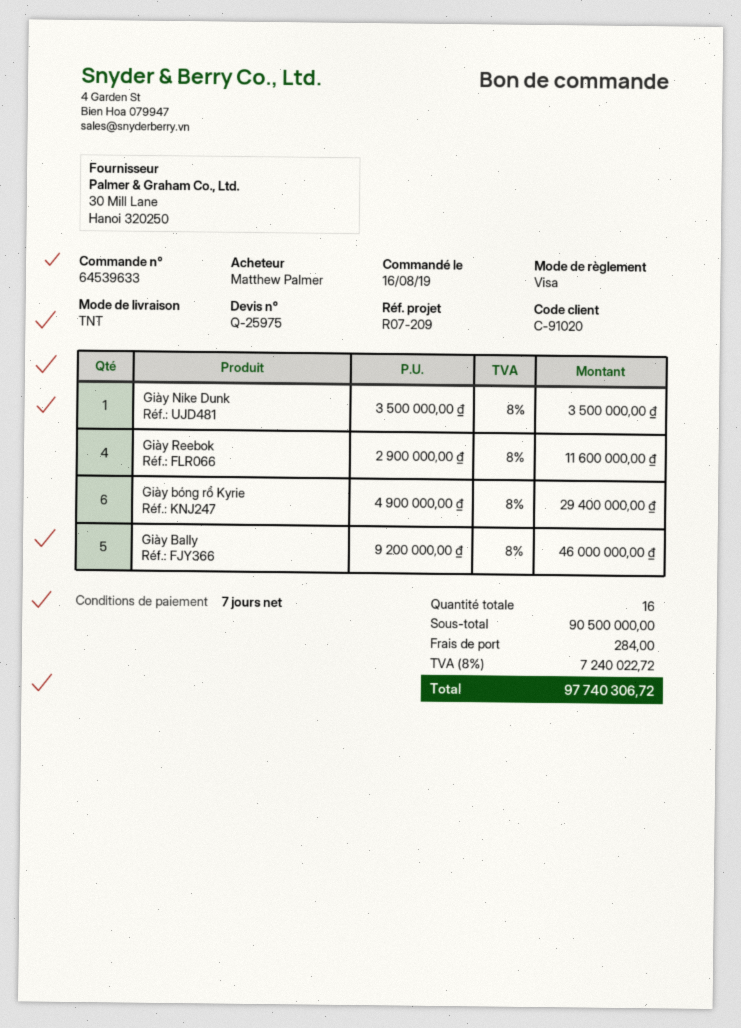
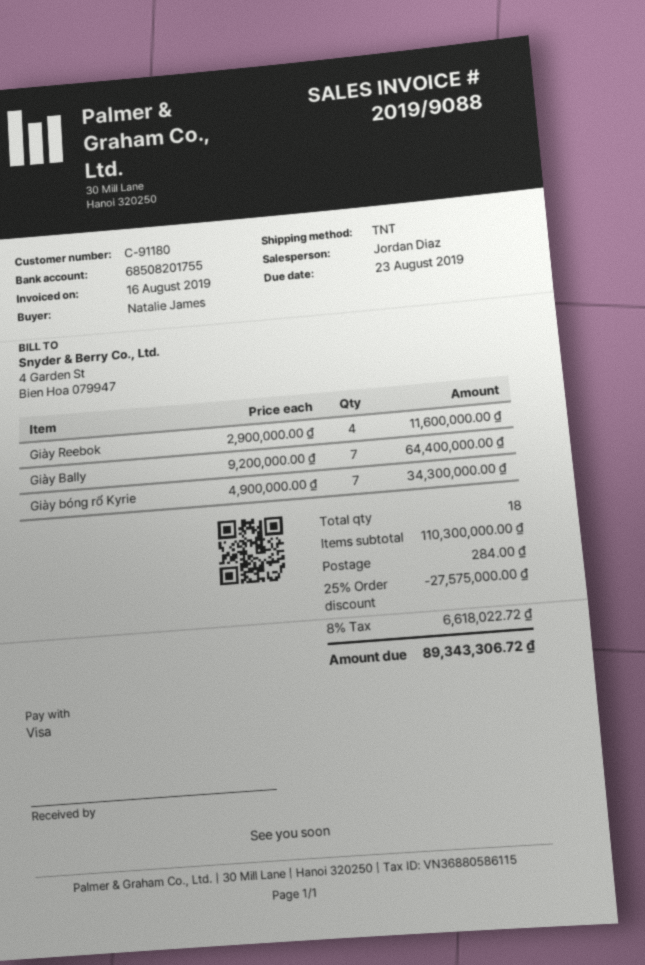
customer number: C-91020 -> C-91180
ordered by: Matthew Palmer -> Natalie James
Giày Nike Dunk: 1 x 3500000.00 = 3500000.00 -> none
Giày bóng rổ Kyrie: 6 x 4900000.00 = 29400000.00 -> 7 x 4900000.00 = 34300000.00
Giày Bally: 5 x 9200000.00 = 46000000.00 -> 7 x 9200000.00 = 64400000.00
total quantity: 16 -> 18
subtotal: 90500000.00 -> 110300000.00
discount: none -> 25% = 27575000.00
tax: 8% = 7240022.72 -> 8% = 6618022.72
total: 97740306.72 -> 89343306.72

